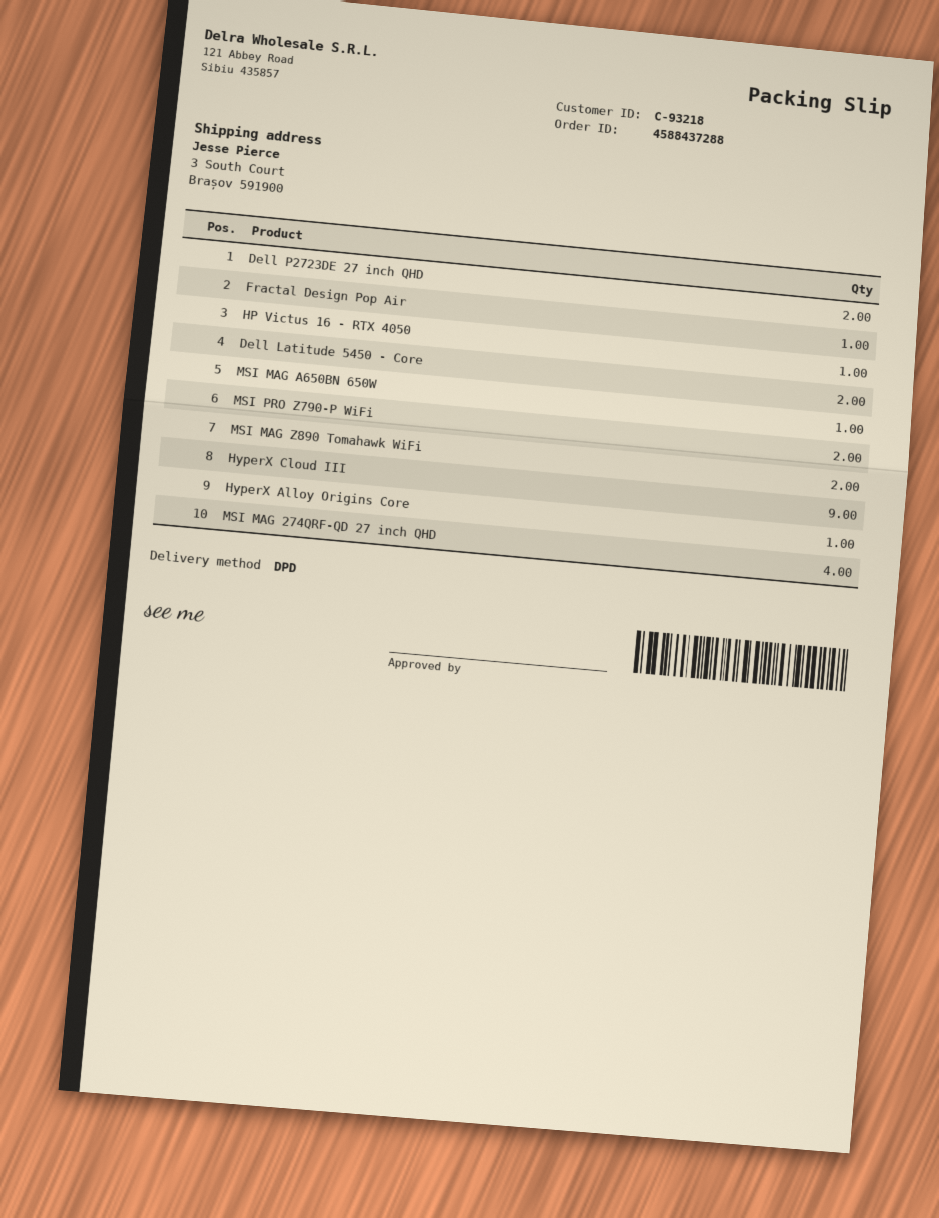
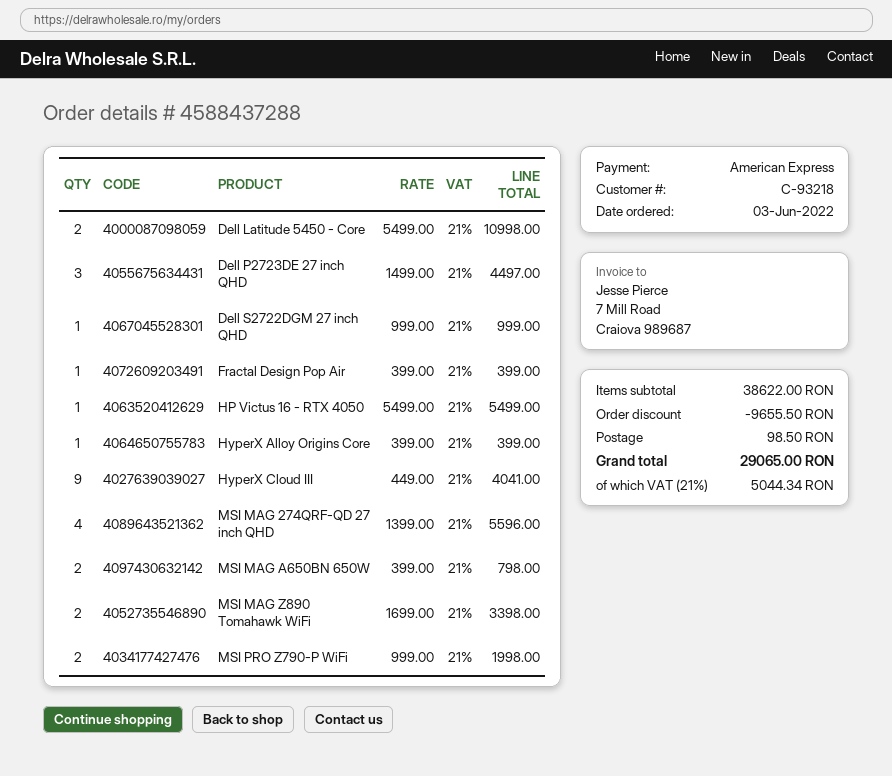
Dell P2723DE 27 inch QHD: 2 -> 3
MSI MAG A650BN 650W: 1 -> 2
Dell S2722DGM 27 inch QHD: none -> 1

